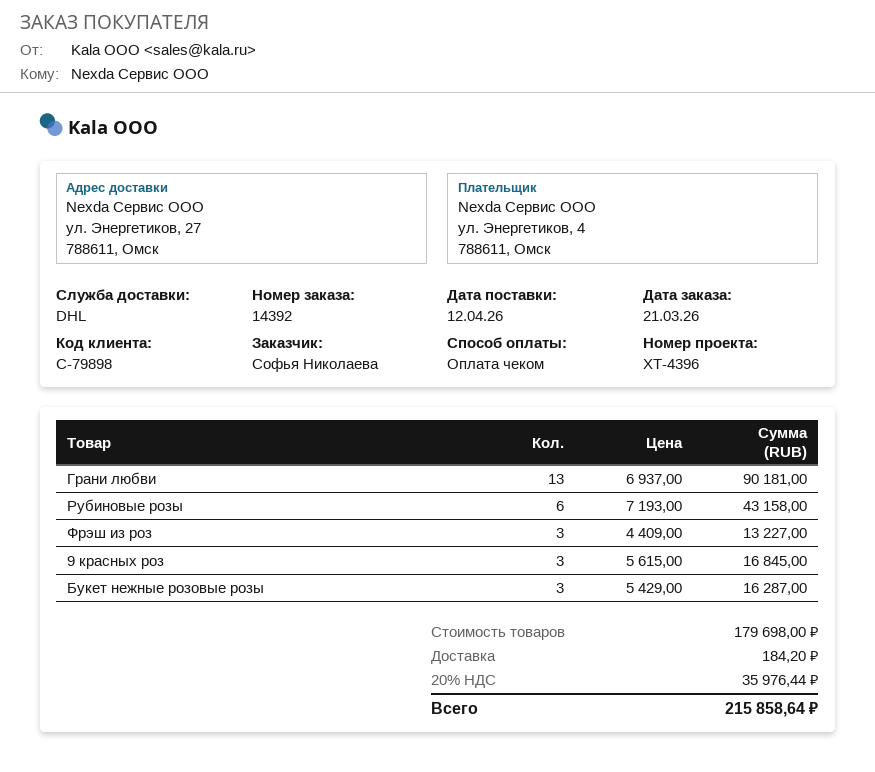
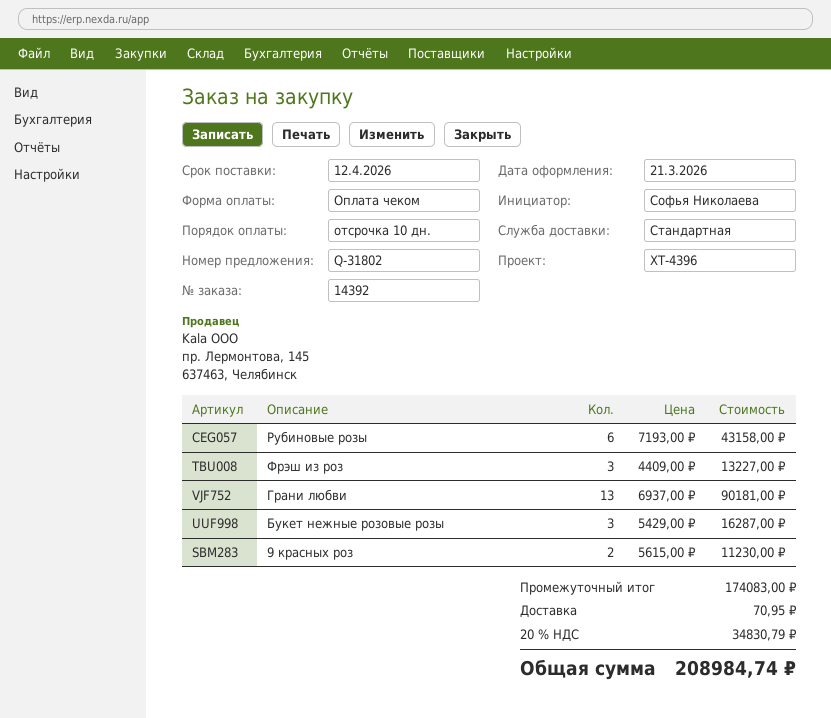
shipping method: DHL -> standard
9 красных роз: 3 x 5615.00 = 16845.00 -> 2 x 5615.00 = 11230.00
subtotal: 179698.00 -> 174083.00
shipping: 184.20 -> 70.95
tax: 20% = 35976.44 -> 20% = 34830.79
total: 215858.64 -> 208984.74

